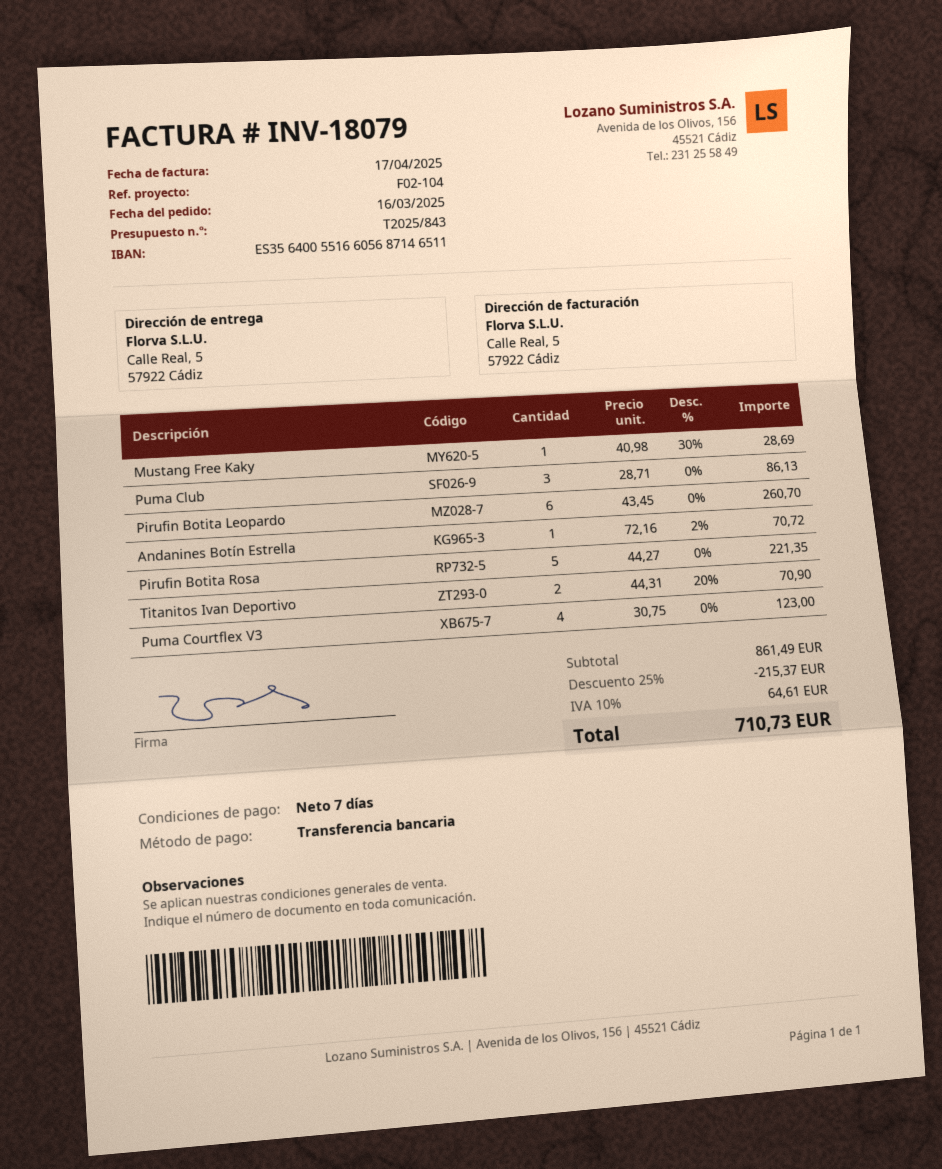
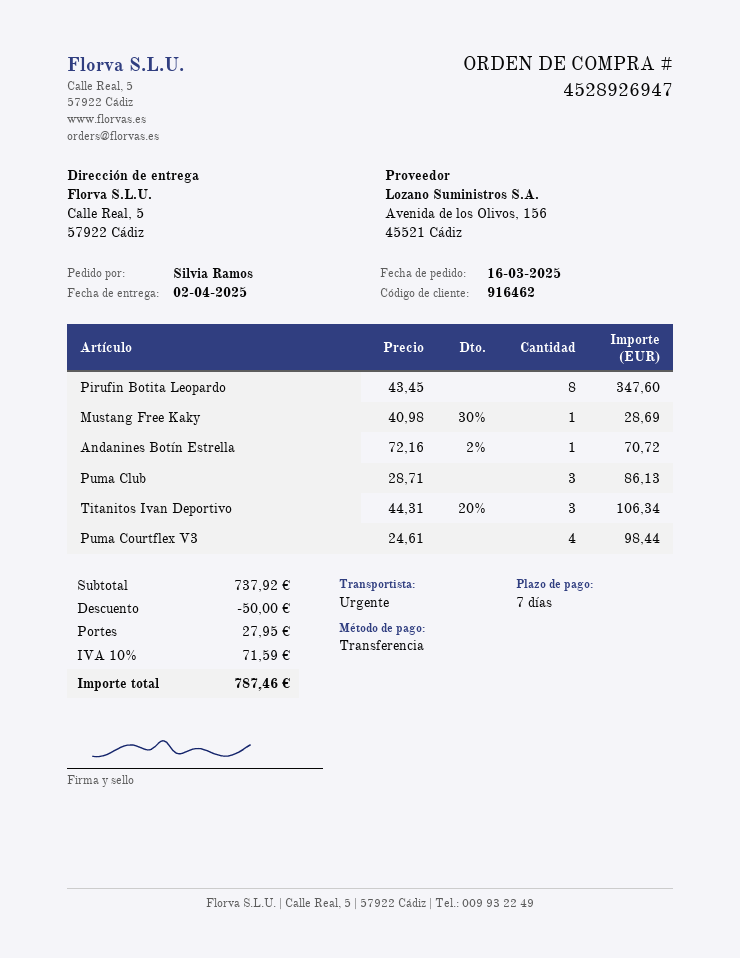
Pirufin Botita Leopardo: 6 x 43.45 = 260.70 -> 8 x 43.45 = 347.60
Pirufin Botita Rosa: 5 x 44.27 = 221.35 -> none
Titanitos Ivan Deportivo: 2 x 44.31 - 20% = 70.90 -> 3 x 44.31 - 20% = 106.34
Puma Courtflex V3: 4 x 30.75 = 123.00 -> 4 x 24.61 = 98.44
subtotal: 861.49 -> 737.92
discount: 215.37 -> 50.00
shipping: none -> 27.95
tax: 10% = 64.61 -> 10% = 71.59
total: 710.73 -> 787.46

